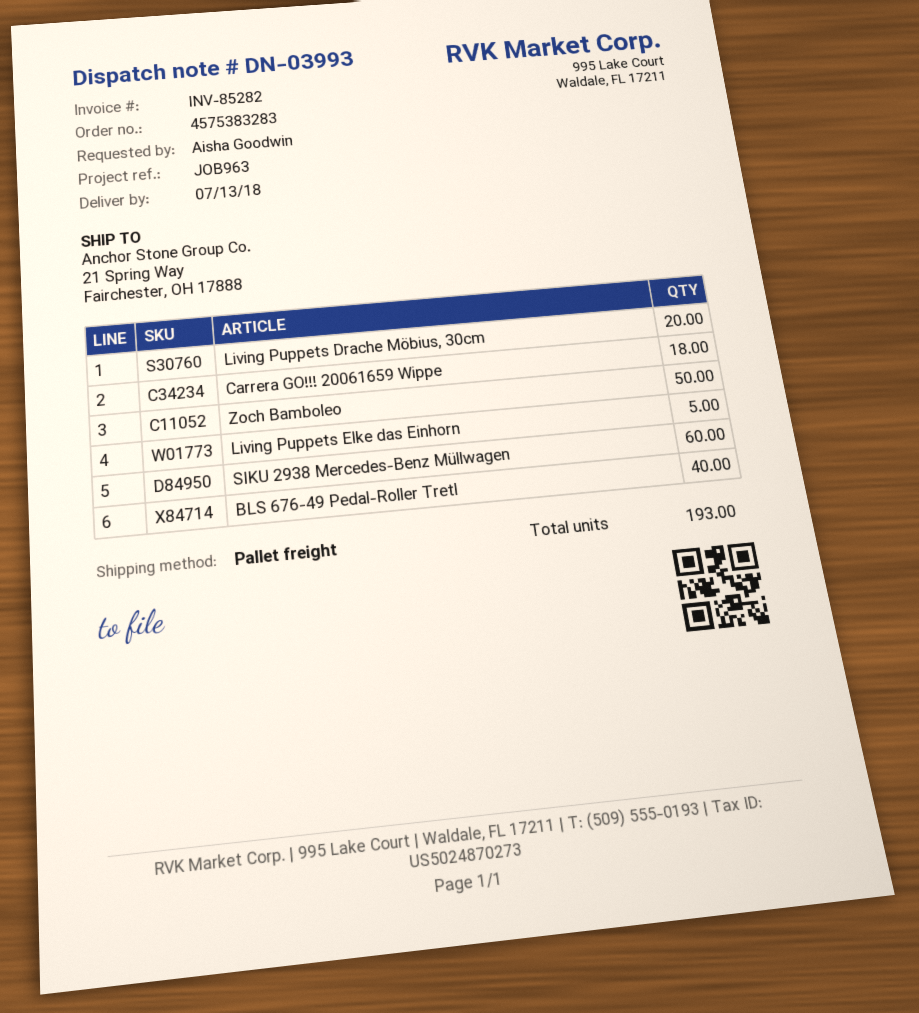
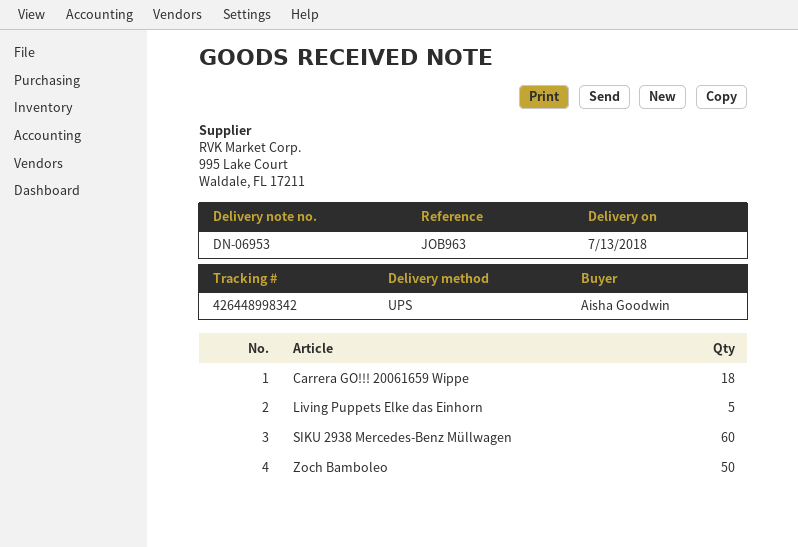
delivery note number: DN-03993 -> DN-06953
shipping method: pallet freight -> UPS
Living Puppets Drache Möbius, 30cm: 20 -> none
BLS 676-49 Pedal-Roller Tretl: 40 -> none

